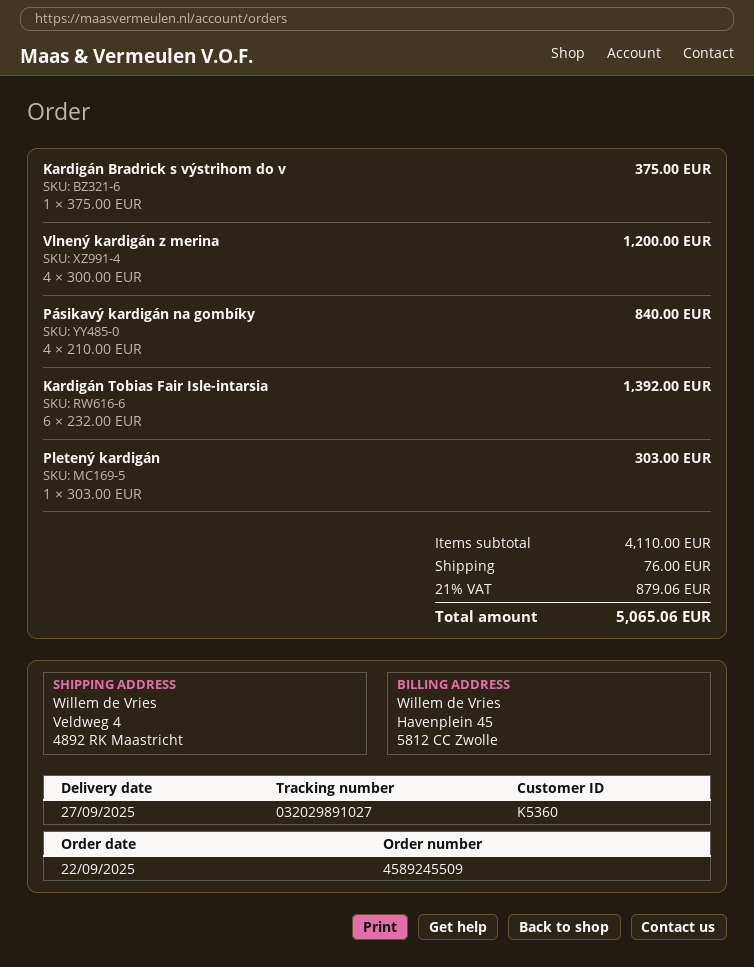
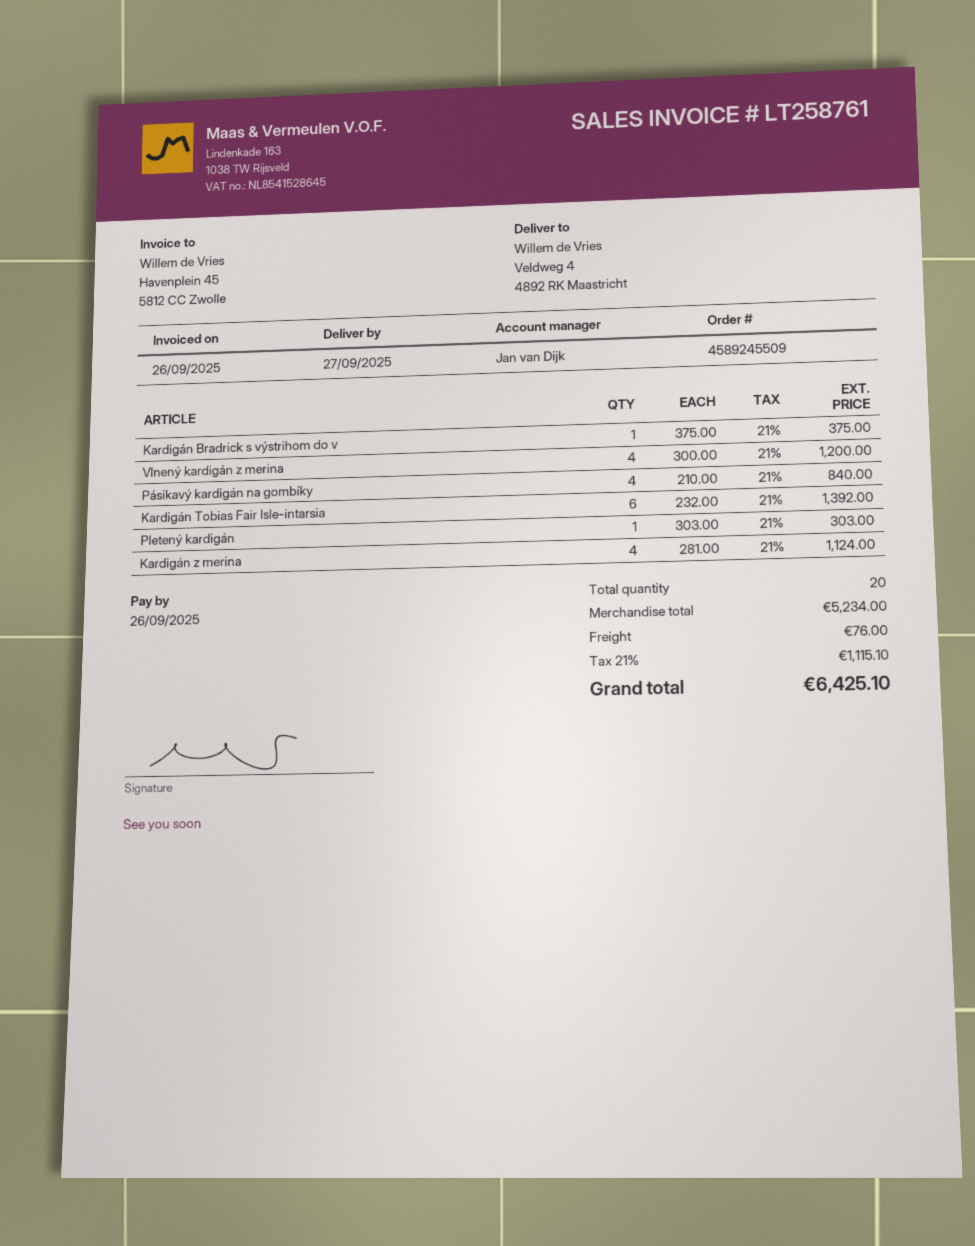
Kardigán z merina: none -> 4 x 281.00 = 1124.00
subtotal: 4110.00 -> 5234.00
tax: 21% = 879.06 -> 21% = 1115.10
total: 5065.06 -> 6425.10

